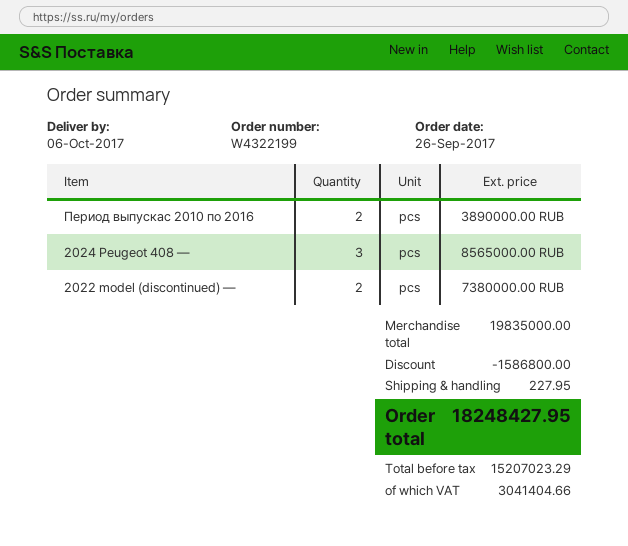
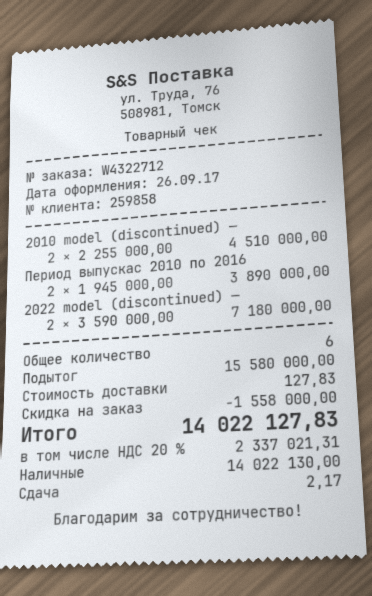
order number: W4322199 -> W4322712
2024 Peugeot 408 —: 3 for 8565000.00 -> none
2022 model (discontinued) —: 2 for 7380000.00 -> 2 for 7180000.00
2010 model (discontinued) —: none -> 2 for 4510000.00
subtotal: 19835000.00 -> 15580000.00
discount: 1586800.00 -> 1558000.00
shipping: 227.95 -> 127.83
tax: 3041404.66 -> 2337021.31
total: 18248427.95 -> 14022127.83

